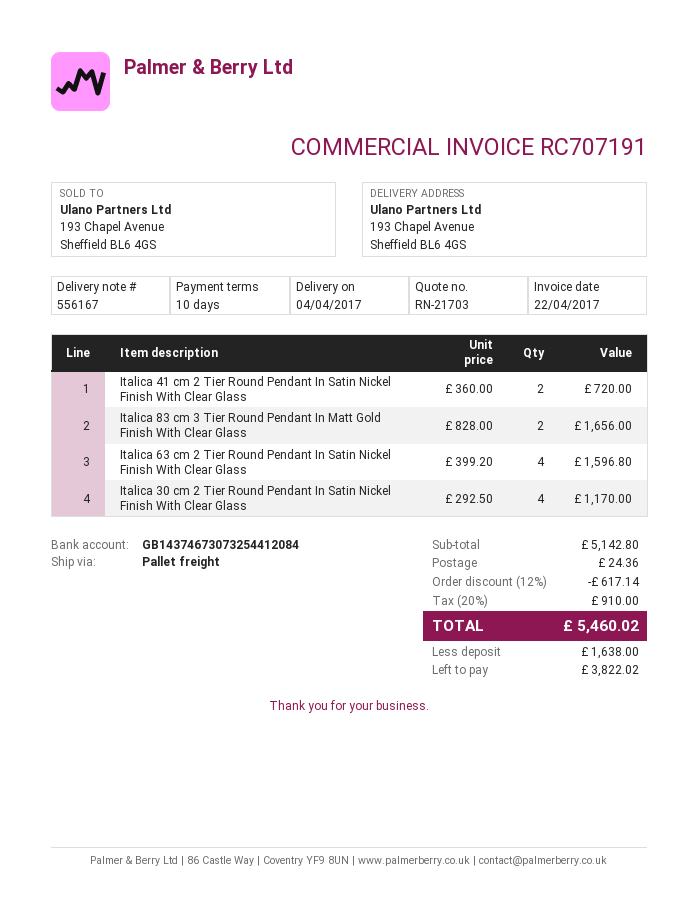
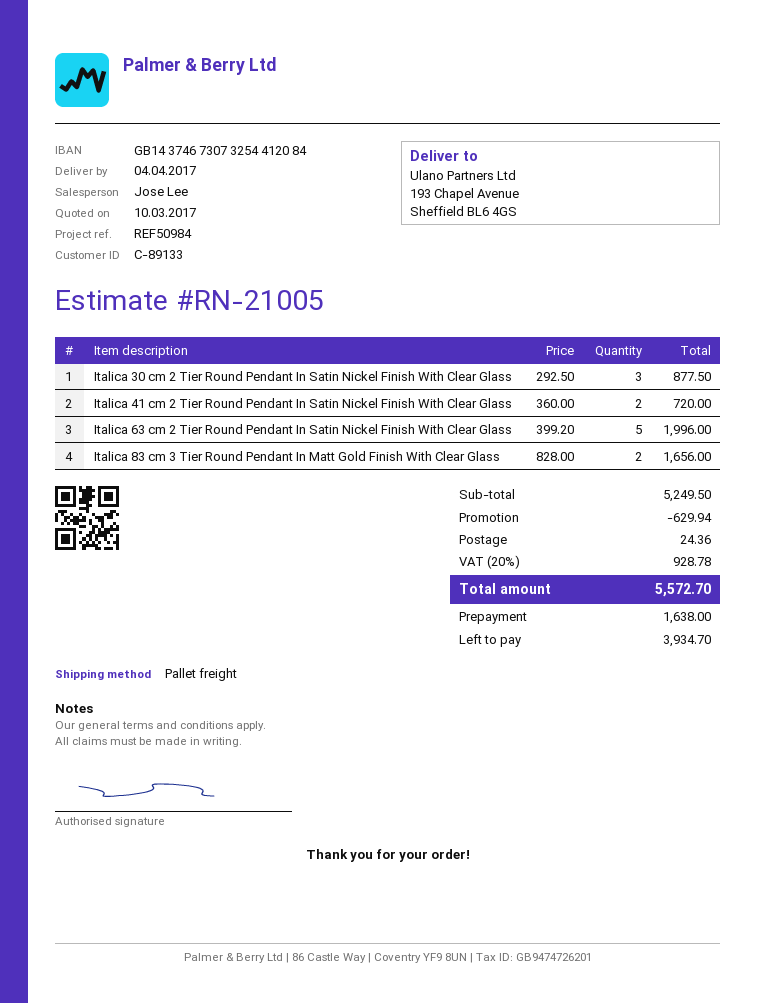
quote number: RN-21703 -> RN-21005
Italica 63 cm 2 Tier Round Pendant In Satin Nickel Finish With Clear Glass: 4 x 399.20 = 1596.80 -> 5 x 399.20 = 1996.00
Italica 30 cm 2 Tier Round Pendant In Satin Nickel Finish With Clear Glass: 4 x 292.50 = 1170.00 -> 3 x 292.50 = 877.50
subtotal: 5142.80 -> 5249.50
discount: 617.14 -> 629.94
tax: 20% = 910.00 -> 20% = 928.78
total: 5460.02 -> 5572.70
balance: 3822.02 -> 3934.70

